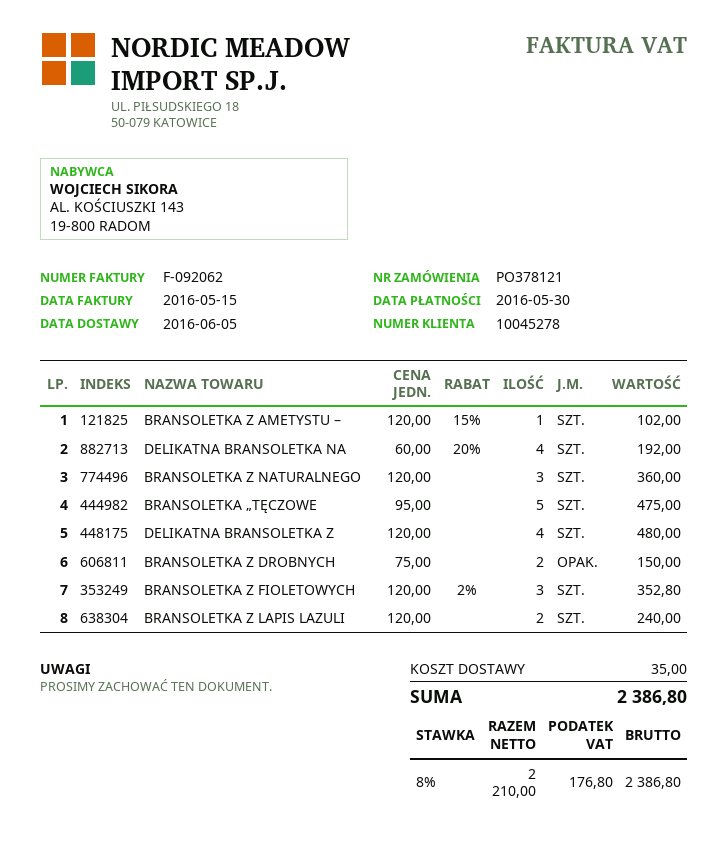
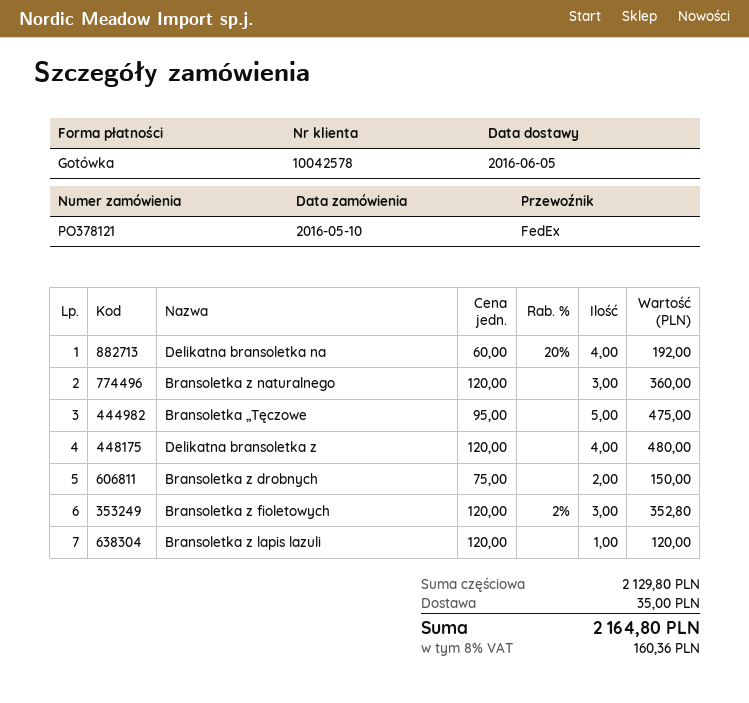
customer number: 10045278 -> 10042578
BRANSOLETKA Z AMETYSTU –: 1 x 120.00 - 15% = 102.00 -> none
BRANSOLETKA Z LAPIS LAZULI: 2 x 120.00 = 240.00 -> 1 x 120.00 = 120.00
tax: 8% = 176.80 -> 8% = 160.36
total: 2386.80 -> 2164.80

